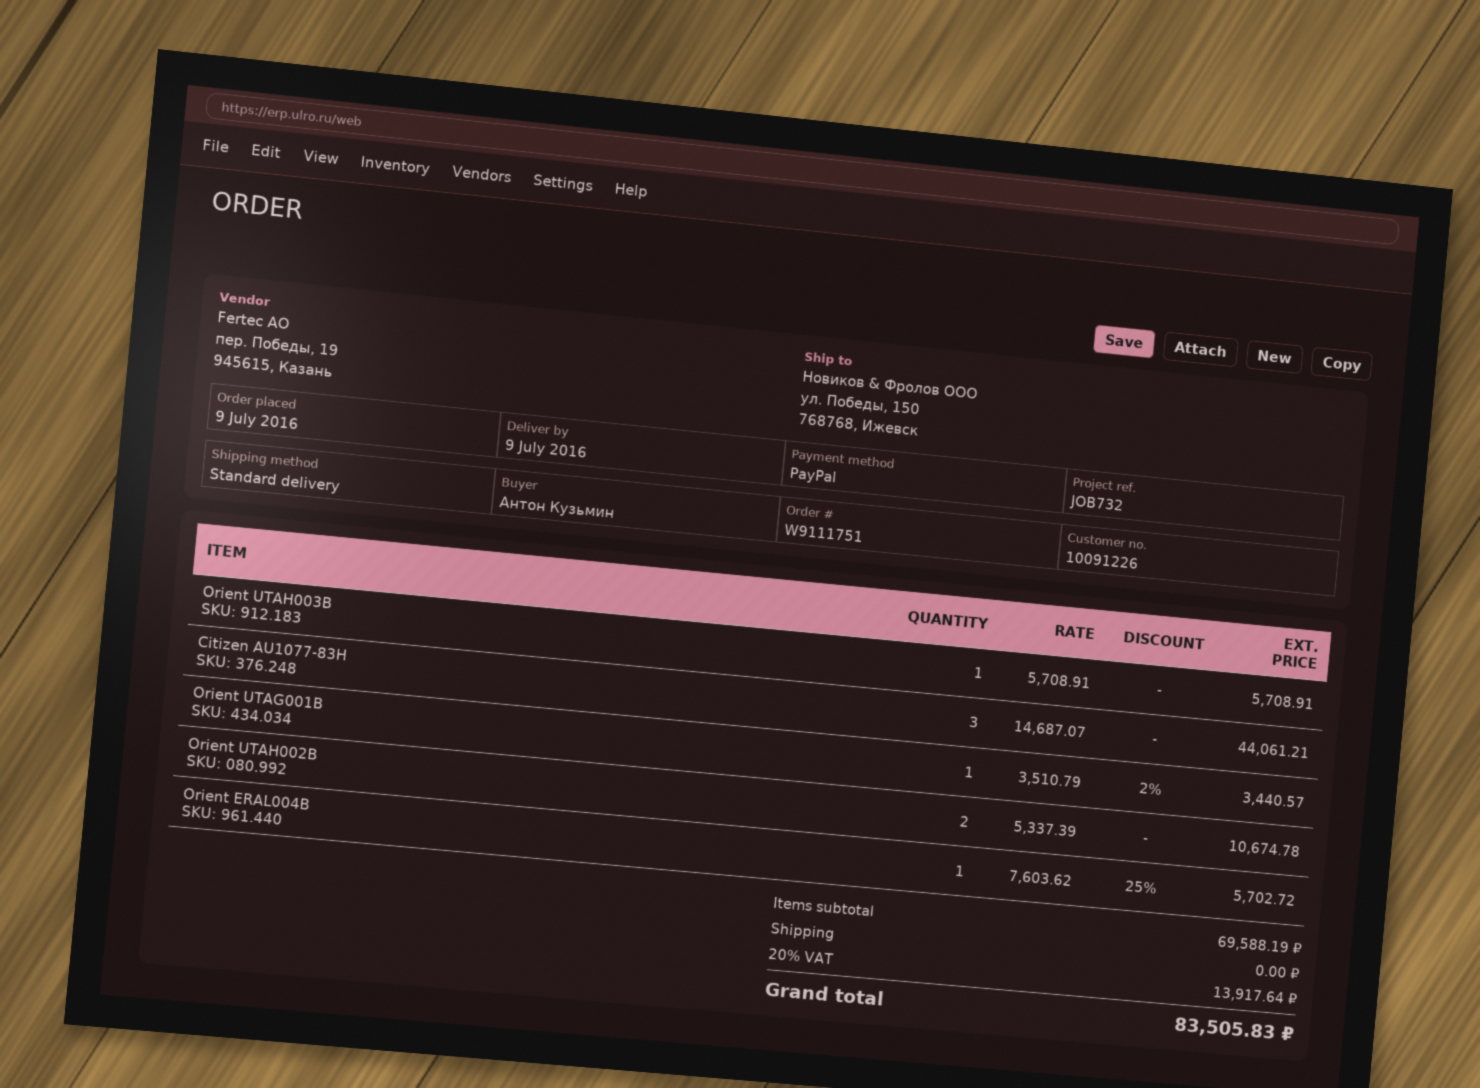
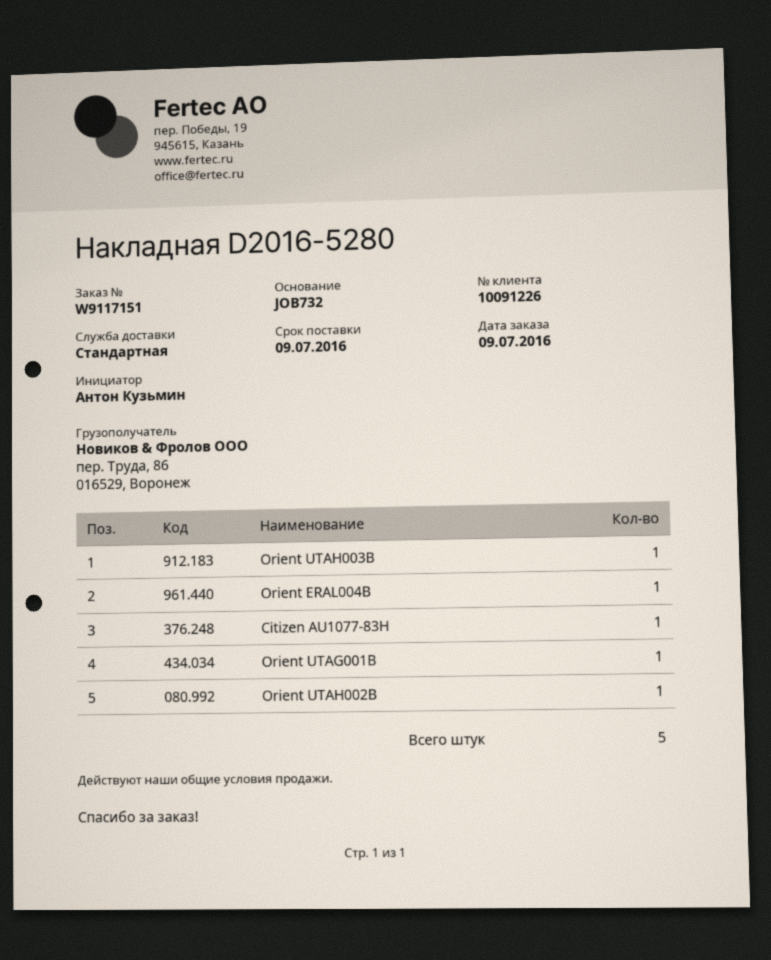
order number: W9111751 -> W9117151
ship to: ул. Победы, 150, 768768, Ижевск -> пер. Труда, 86, 016529, Воронеж
Citizen AU1077-83H: 3 -> 1
Orient UTAH002B: 2 -> 1

